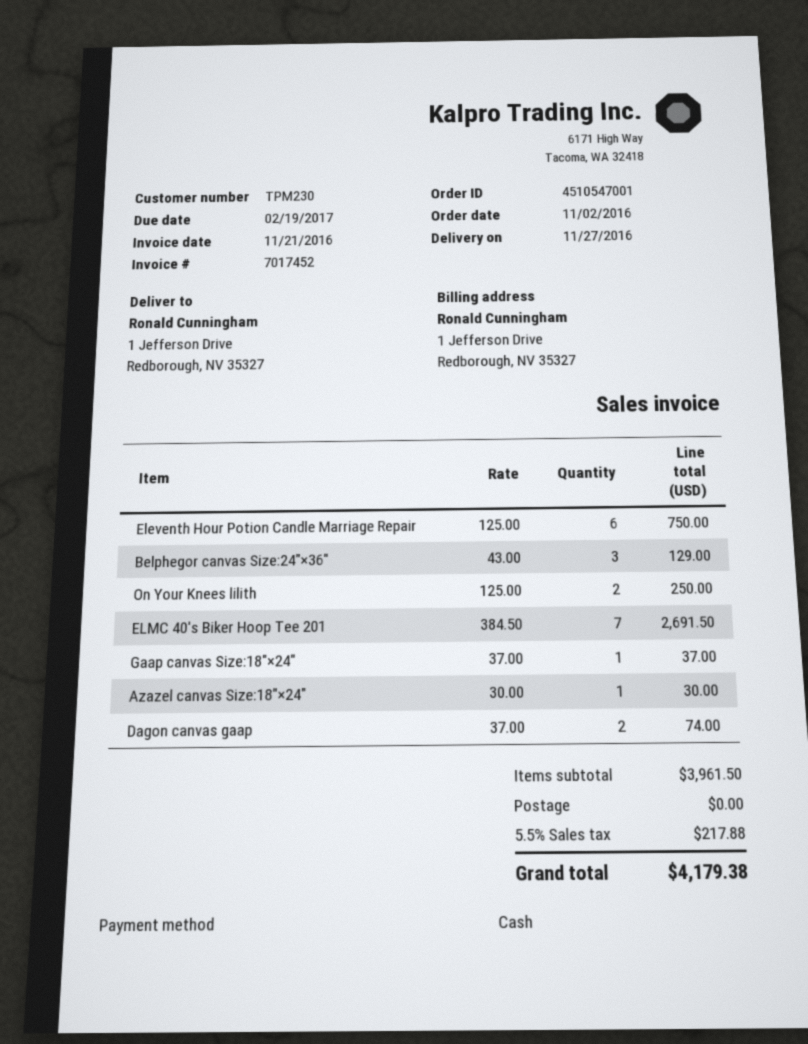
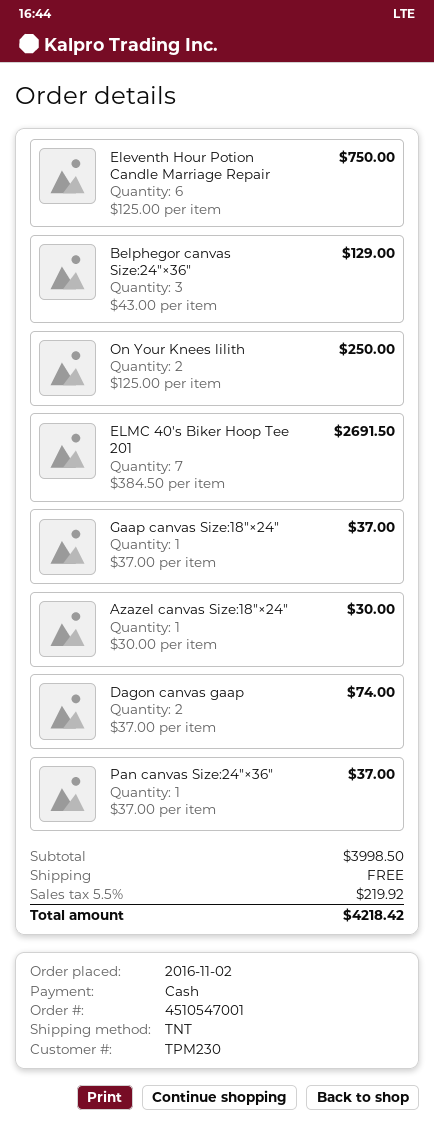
Pan canvas Size:24″×36″: none -> 1 x 37.00 = 37.00
subtotal: 3961.50 -> 3998.50
tax: 5.5% = 217.88 -> 5.5% = 219.92
total: 4179.38 -> 4218.42

